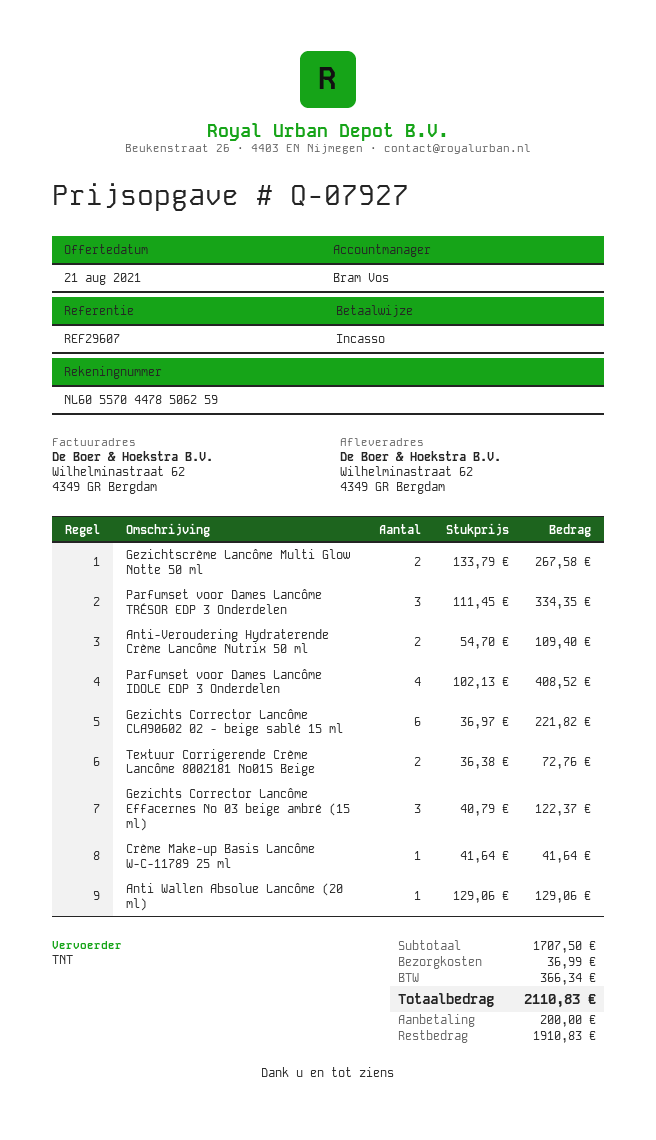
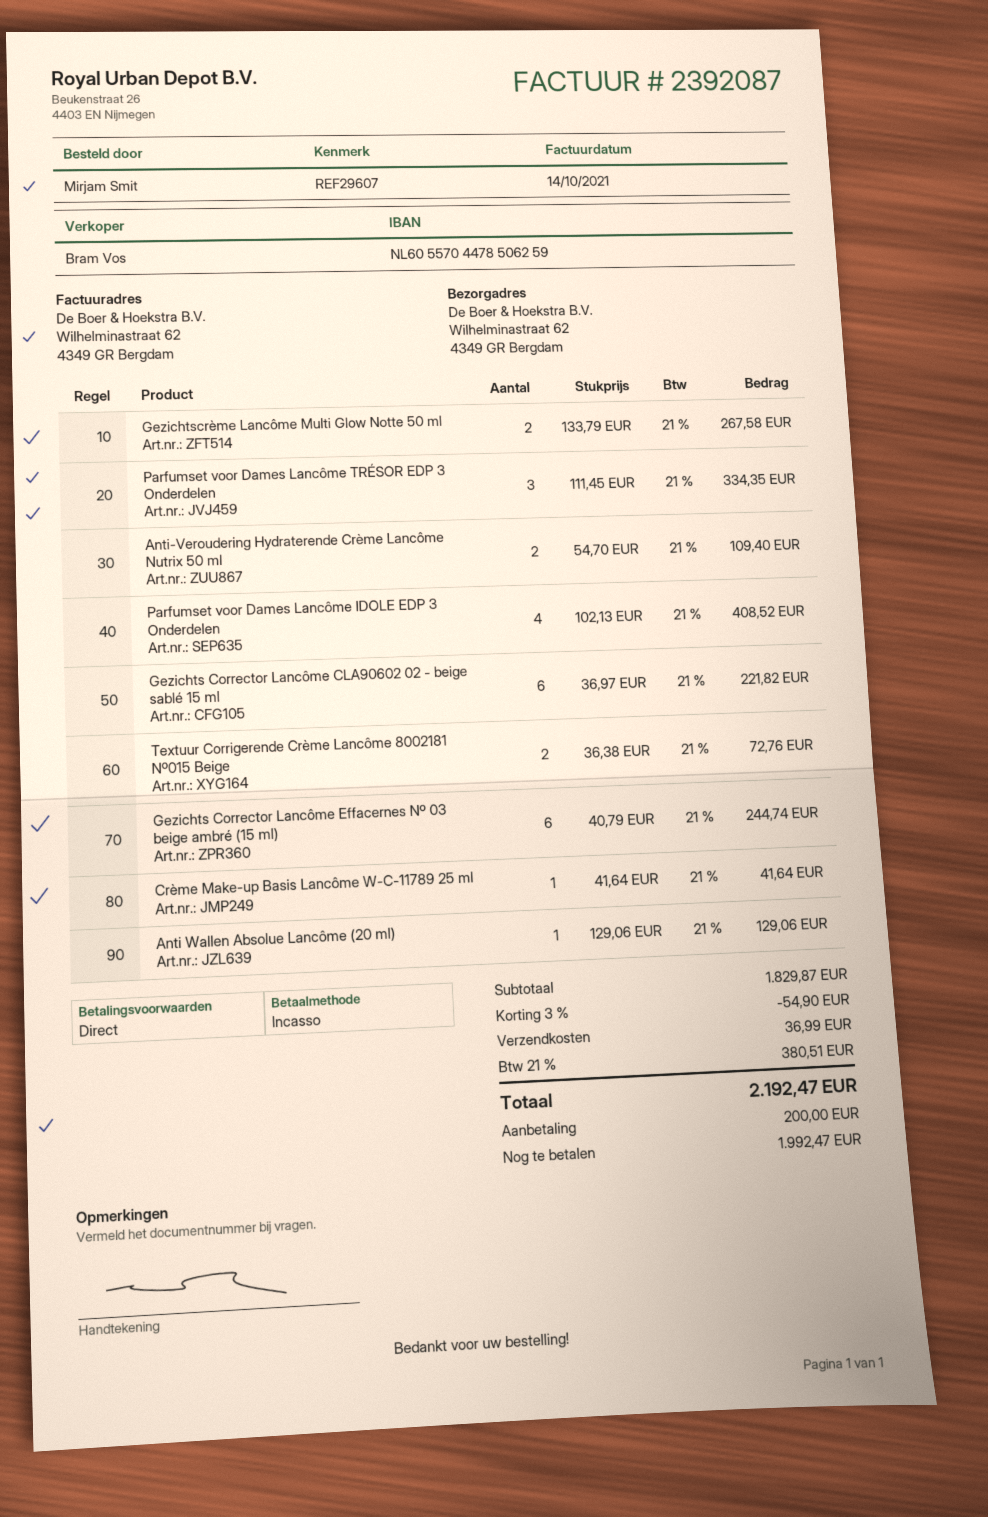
Gezichts Corrector Lancôme Effacernes Nº 03 beige ambré (15 ml): 3 x 40.79 = 122.37 -> 6 x 40.79 = 244.74
subtotal: 1707.50 -> 1829.87
discount: none -> 3% = 54.90
tax: 366.34 -> 380.51
total: 2110.83 -> 2192.47
balance: 1910.83 -> 1992.47

